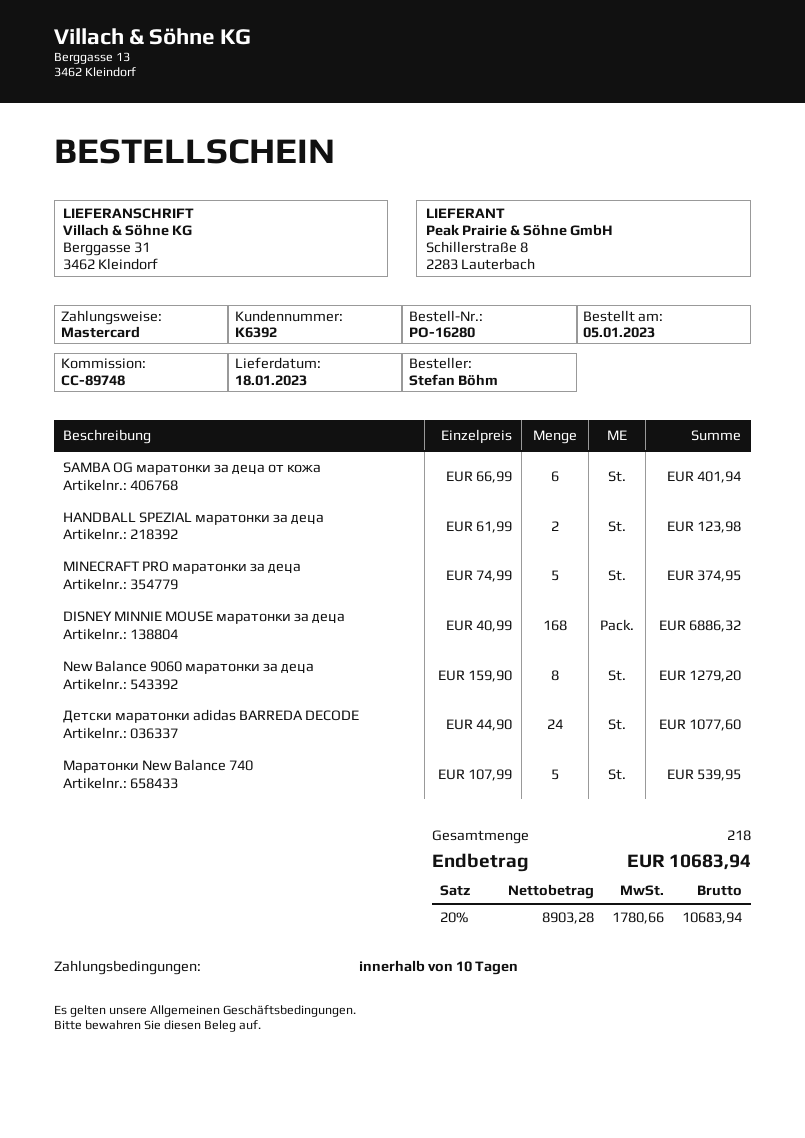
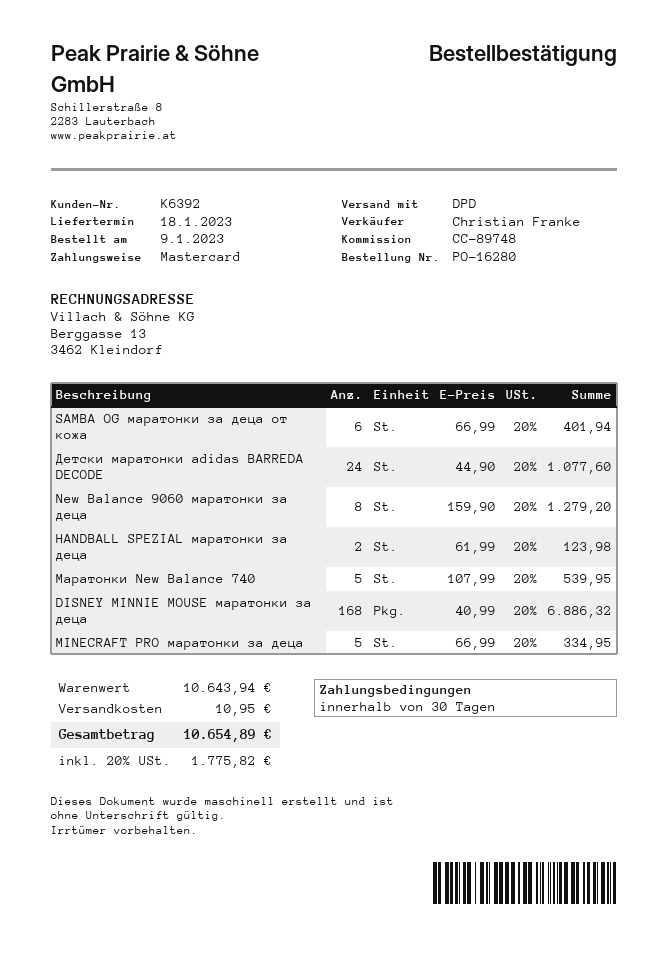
order date: 2023-01-05 -> 2023-01-09
payment terms: 10 days -> 30 days
MINECRAFT PRO маратонки за деца: 5 x 74.99 = 374.95 -> 5 x 66.99 = 334.95
shipping: none -> 10.95
tax: 20% = 1780.66 -> 20% = 1775.82
total: 10683.94 -> 10654.89

